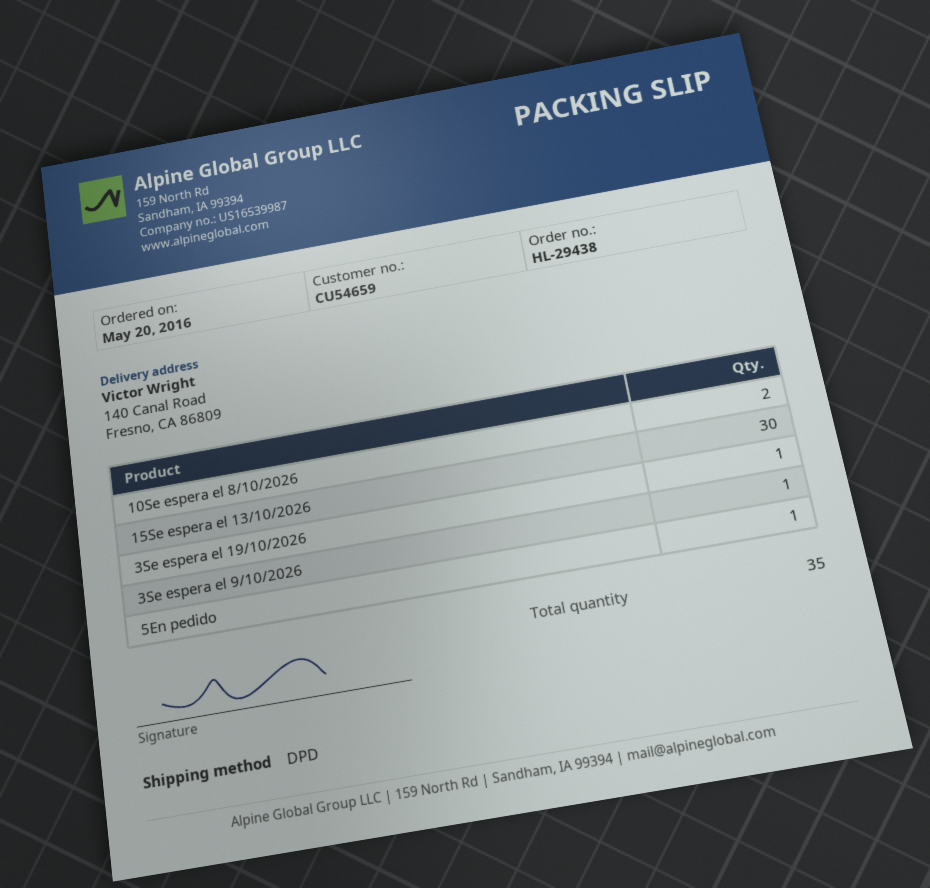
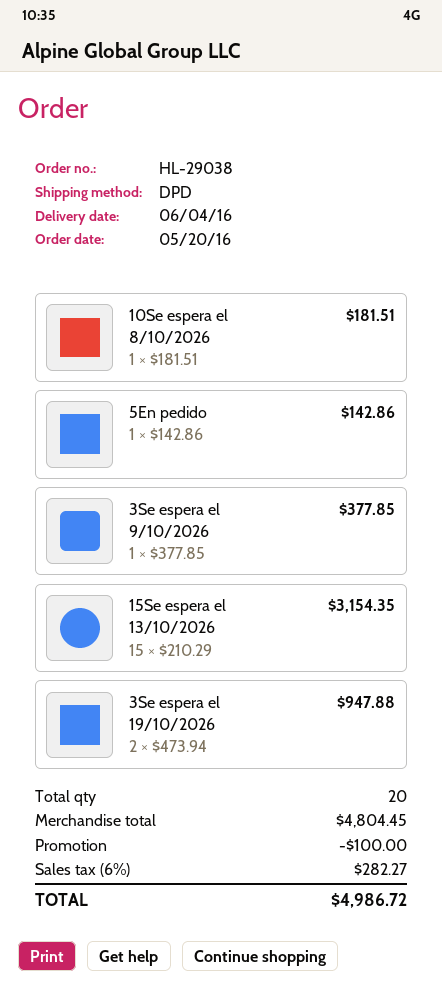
order number: HL-29438 -> HL-29038
10Se espera el 8/10/2026: 2 -> 1
15Se espera el 13/10/2026: 30 -> 15
3Se espera el 19/10/2026: 1 -> 2
total quantity: 35 -> 20

